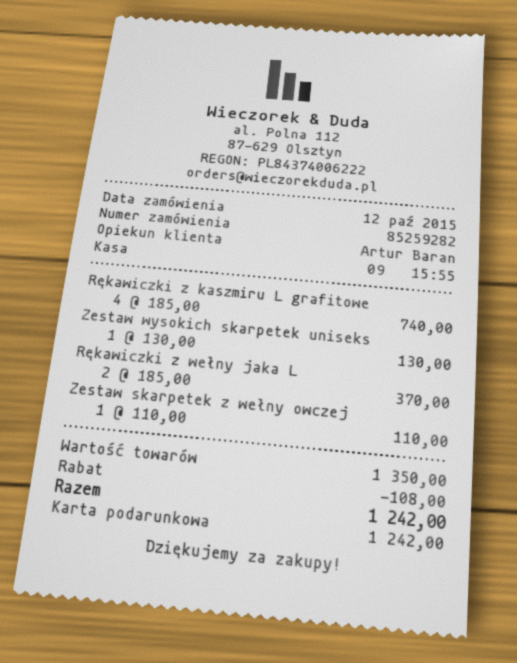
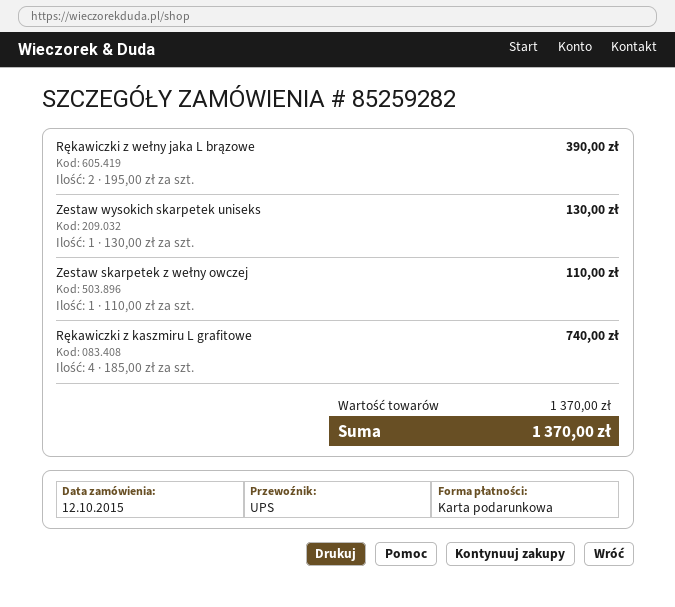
Rękawiczki z wełny jaka L: 2 x 185.00 = 370.00 -> none
Rękawiczki z wełny jaka L brązowe: none -> 2 x 195.00 = 390.00
subtotal: 1350.00 -> 1370.00
discount: 108.00 -> none
total: 1242.00 -> 1370.00

